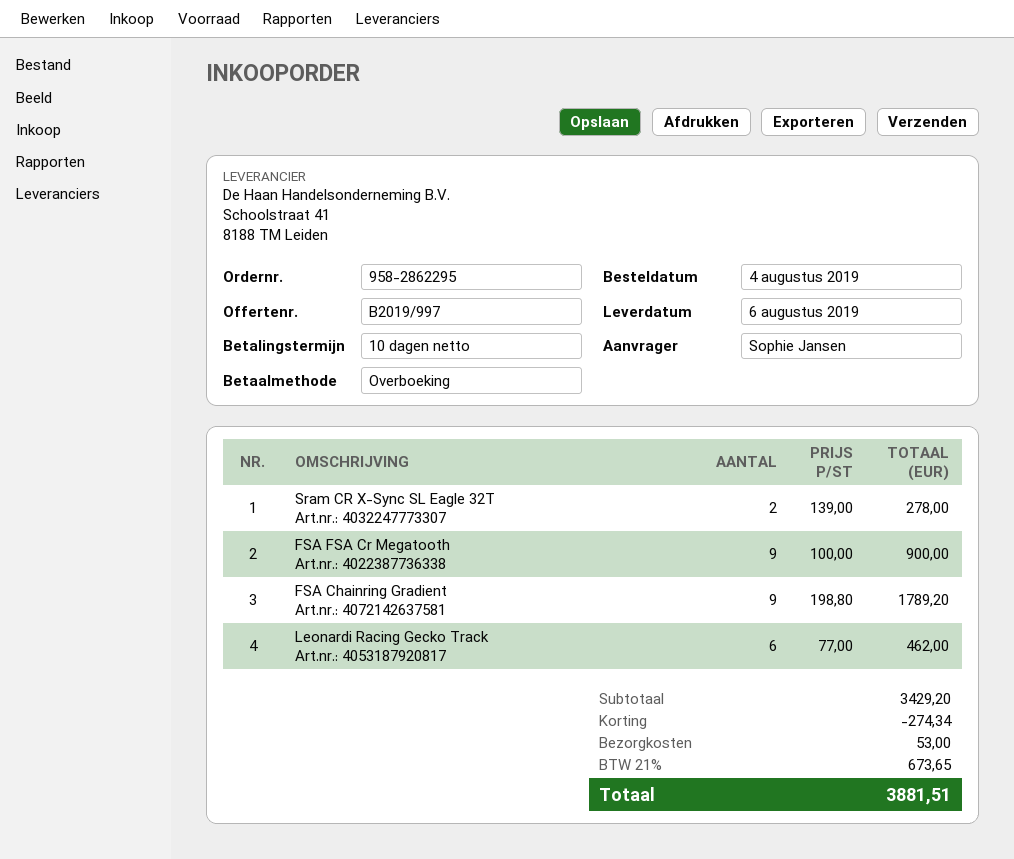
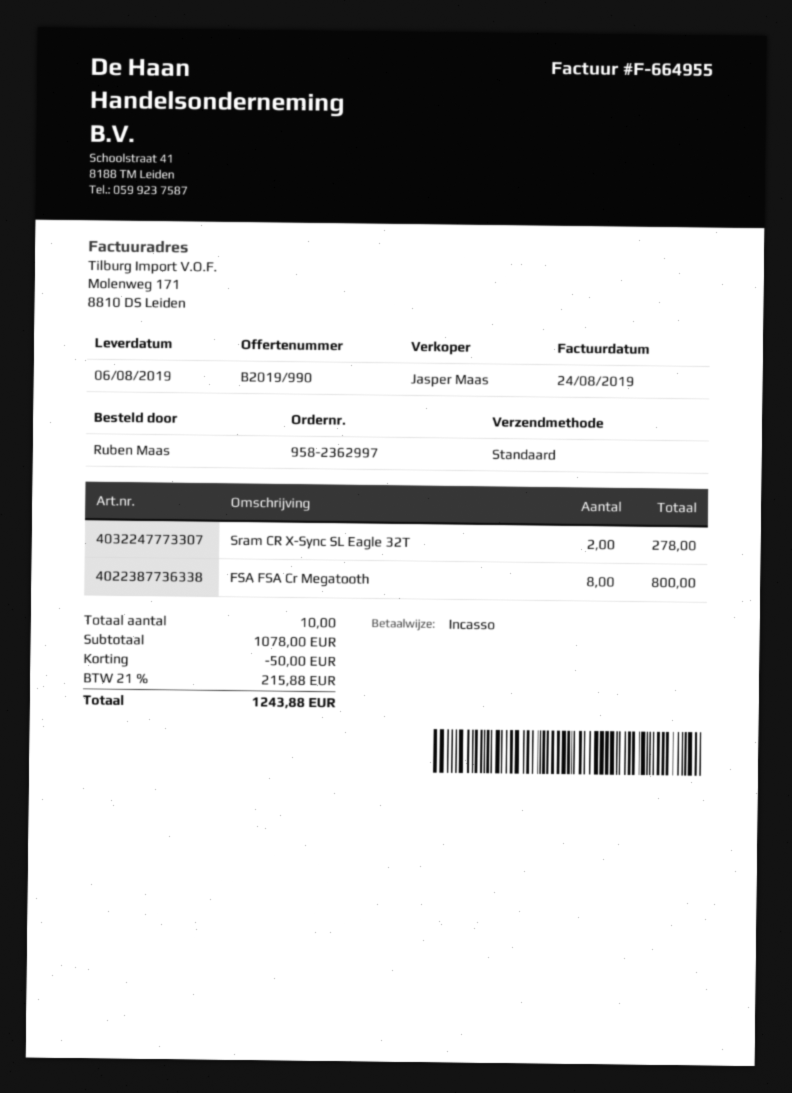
quote number: B2019/997 -> B2019/990
order number: 958-2862295 -> 958-2362997
ordered by: Sophie Jansen -> Ruben Maas
payment method: bank transfer -> direct debit
FSA FSA Cr Megatooth: 9 for 900.00 -> 8 for 800.00
FSA Chainring Gradient: 9 for 1789.20 -> none
Leonardi Racing Gecko Track: 6 for 462.00 -> none
subtotal: 3429.20 -> 1078.00
discount: 274.34 -> 50.00
shipping: 53.00 -> none
tax: 21% = 673.65 -> 21% = 215.88
total: 3881.51 -> 1243.88

